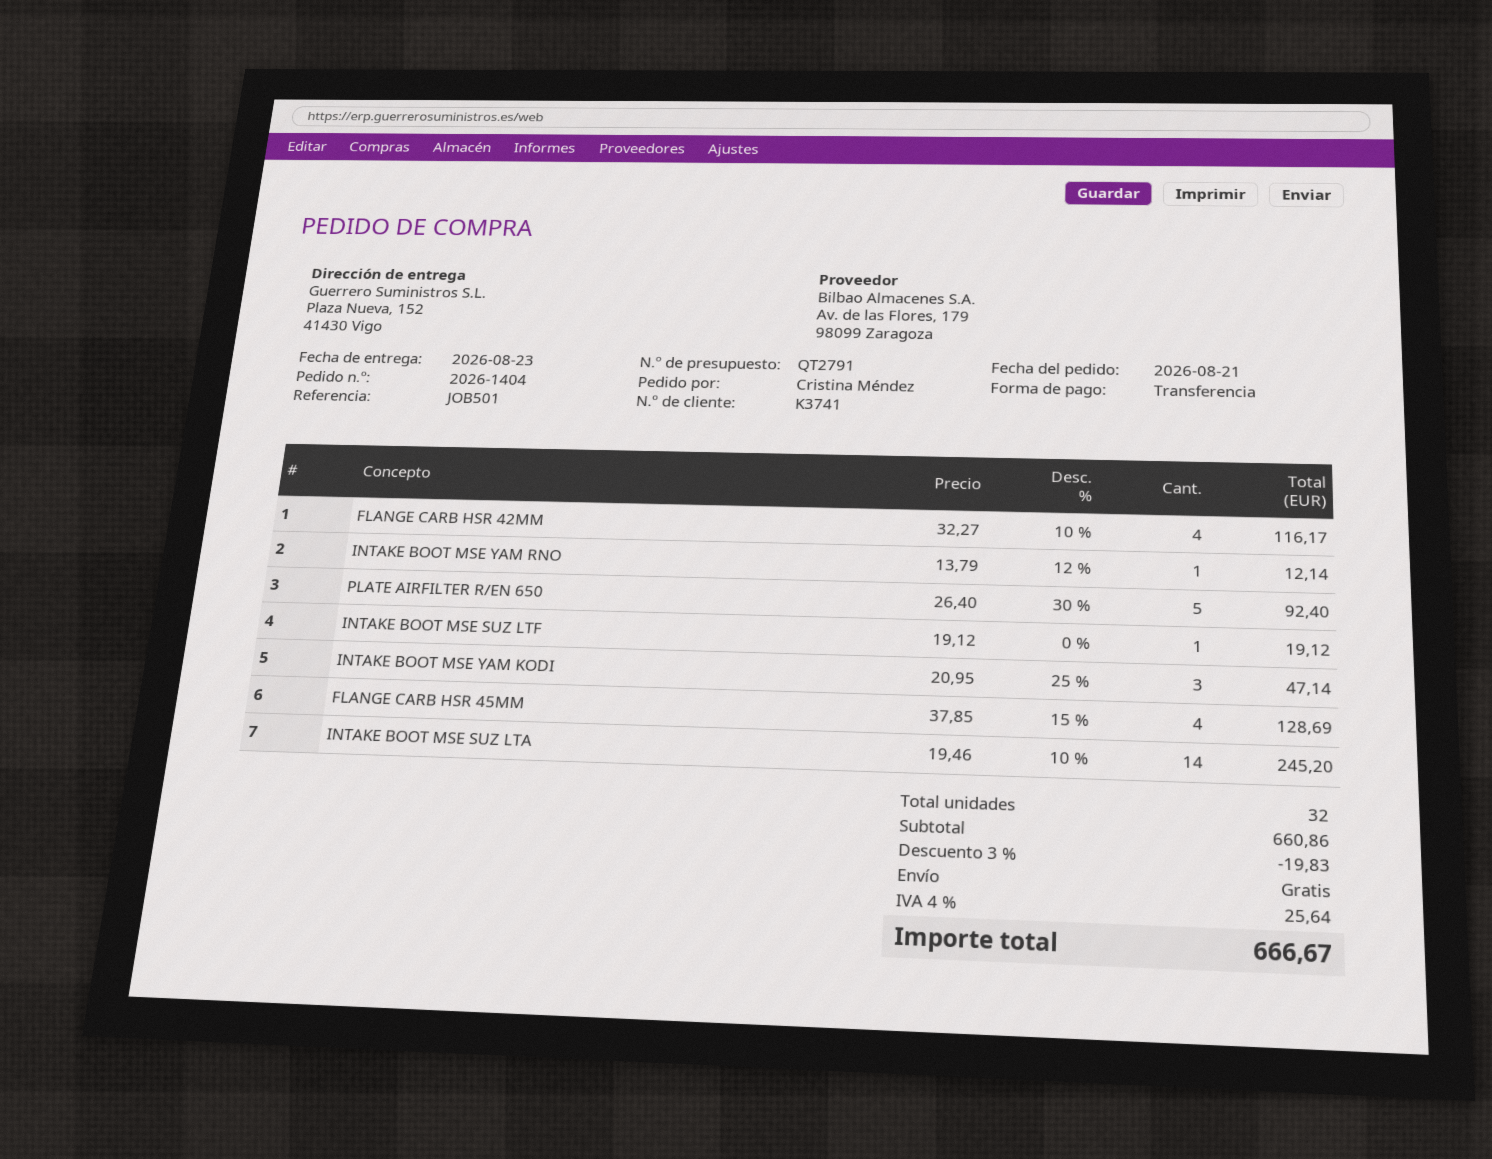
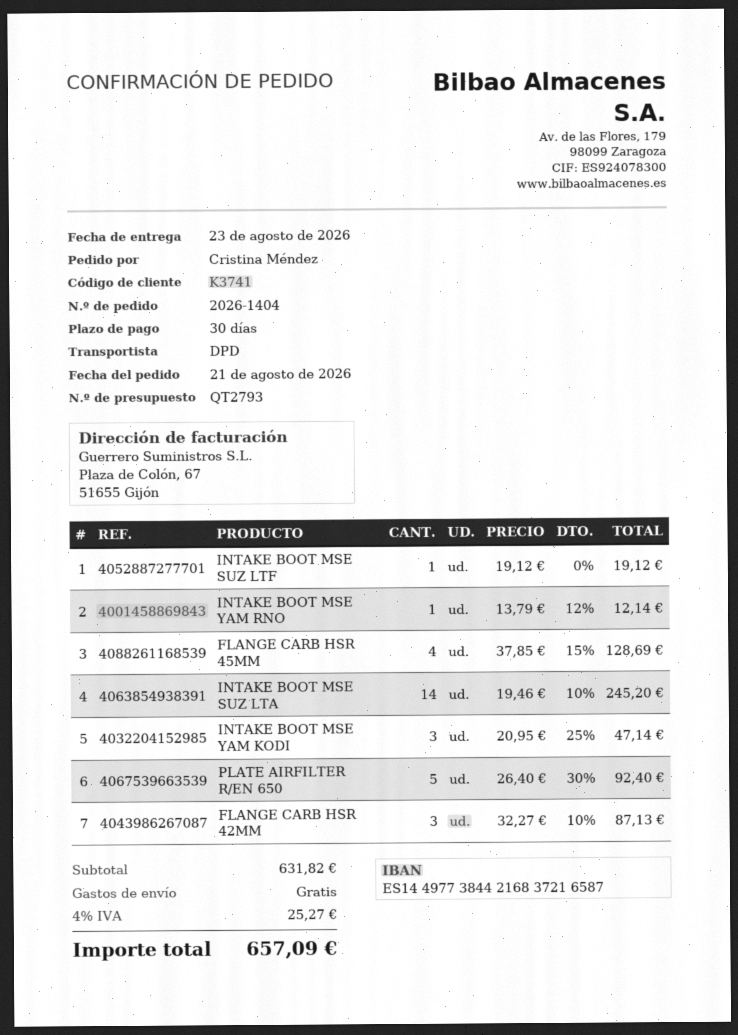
quote number: QT2791 -> QT2793
FLANGE CARB HSR 42MM: 4 x 32.27 - 10% = 116.17 -> 3 x 32.27 - 10% = 87.13
subtotal: 660.86 -> 631.82
discount: 3% = 19.83 -> none
tax: 4% = 25.64 -> 4% = 25.27
total: 666.67 -> 657.09

